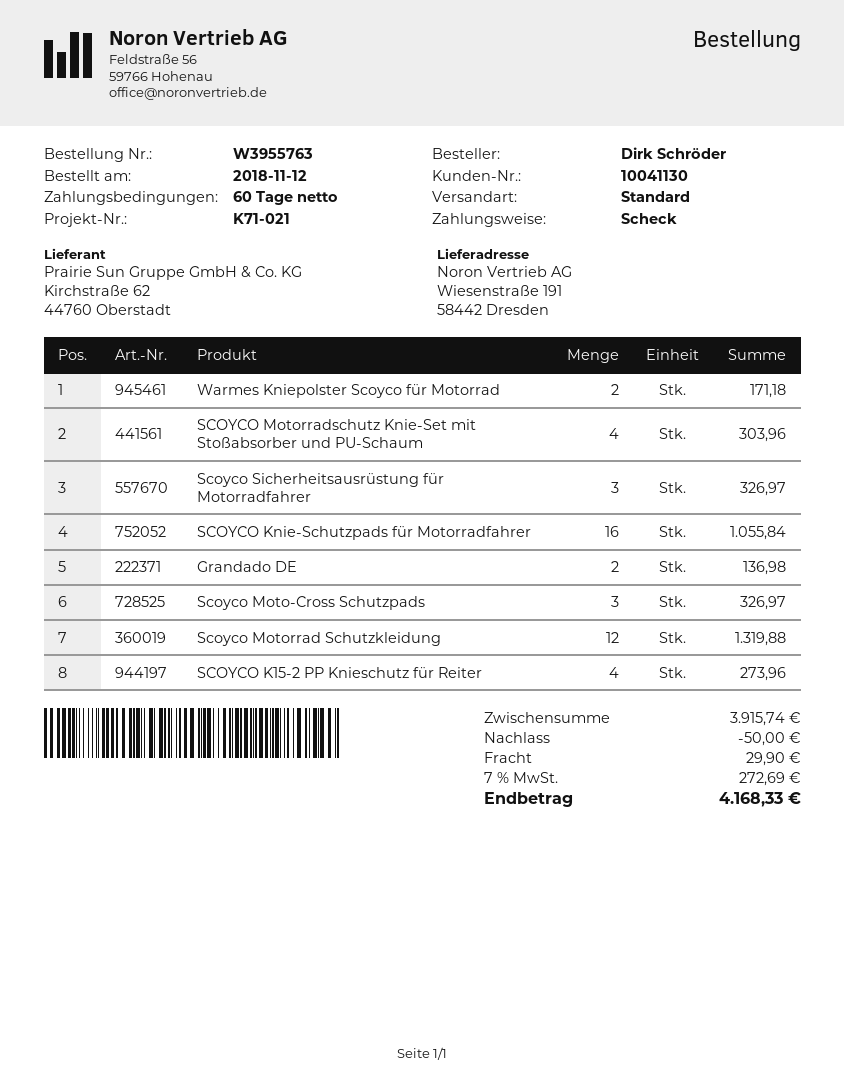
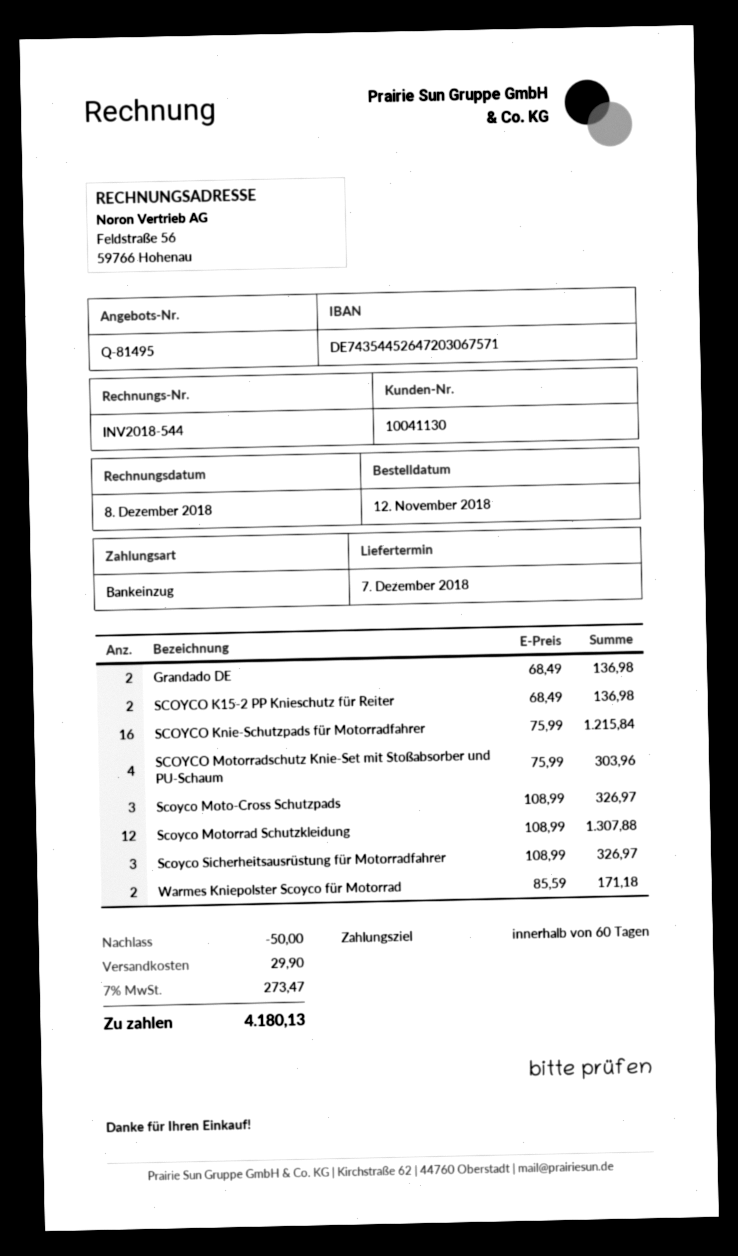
payment method: cheque -> direct debit
SCOYCO Knie-Schutzpads für Motorradfahrer: 16 for 1055.84 -> 16 for 1215.84
Scoyco Motorrad Schutzkleidung: 12 for 1319.88 -> 12 for 1307.88
SCOYCO K15-2 PP Knieschutz für Reiter: 4 for 273.96 -> 2 for 136.98
tax: 7% = 272.69 -> 7% = 273.47
total: 4168.33 -> 4180.13

